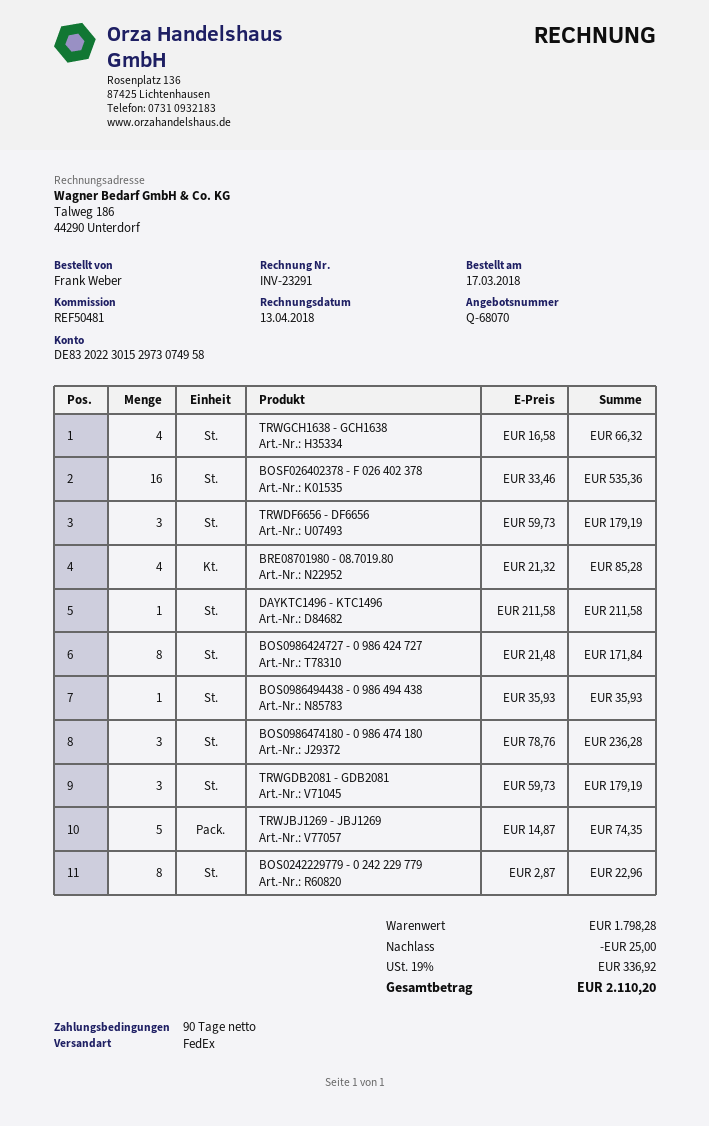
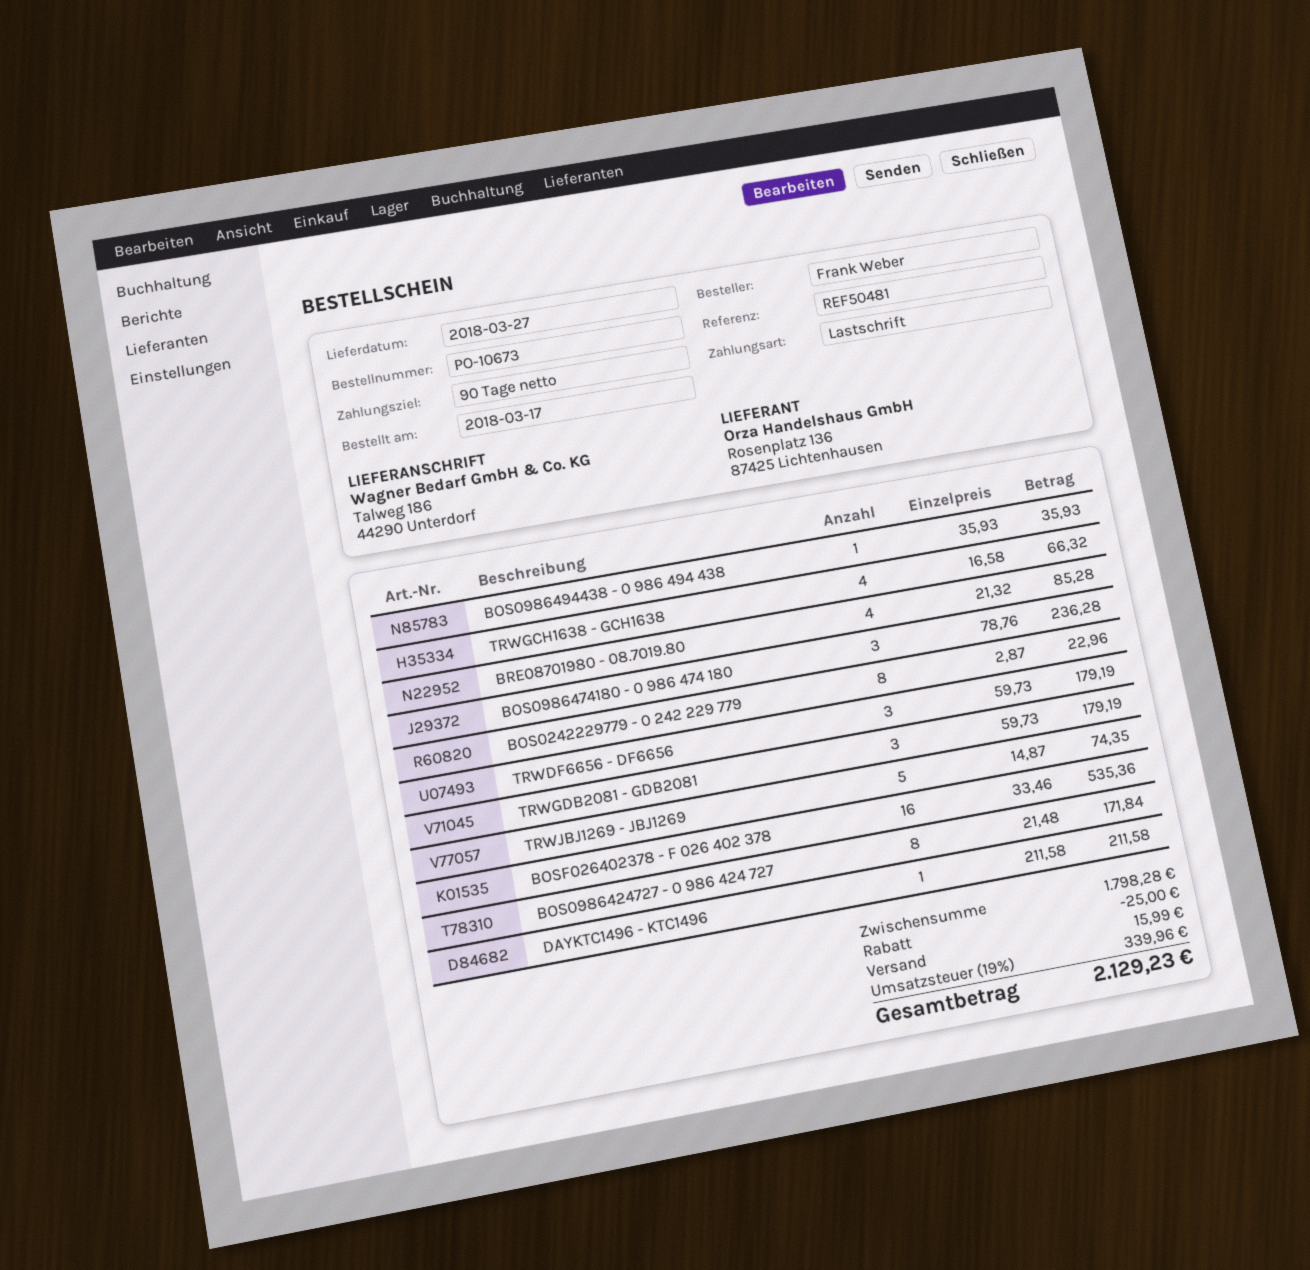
shipping: none -> 15.99
tax: 19% = 336.92 -> 19% = 339.96
total: 2110.20 -> 2129.23

